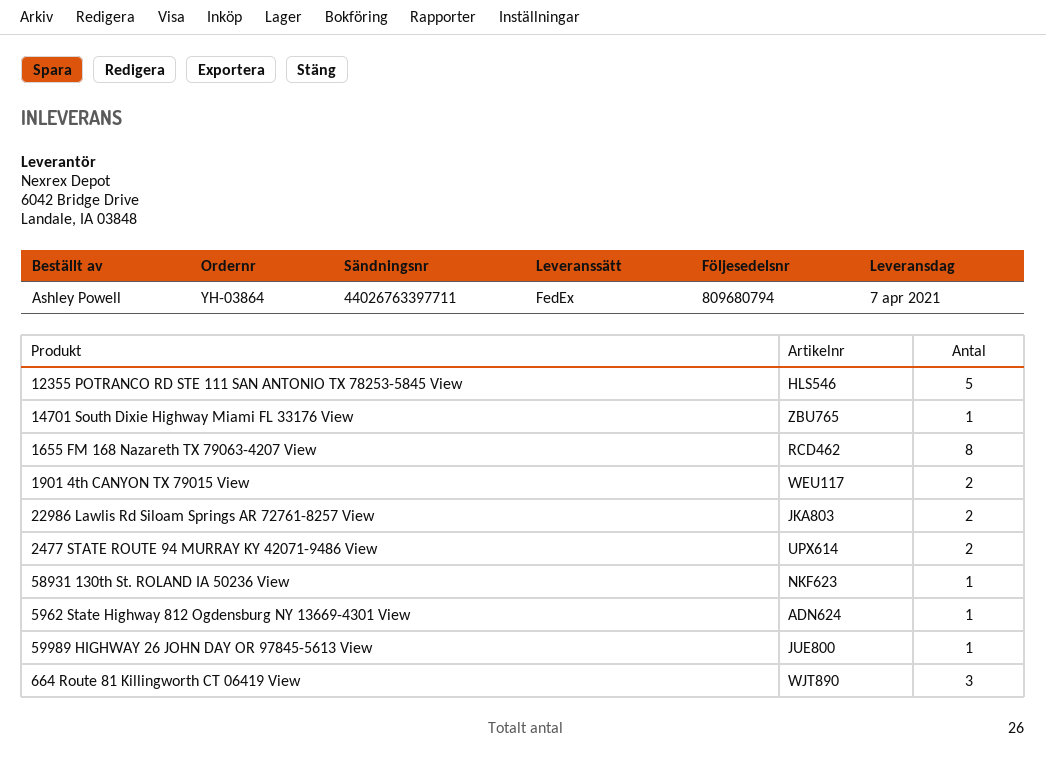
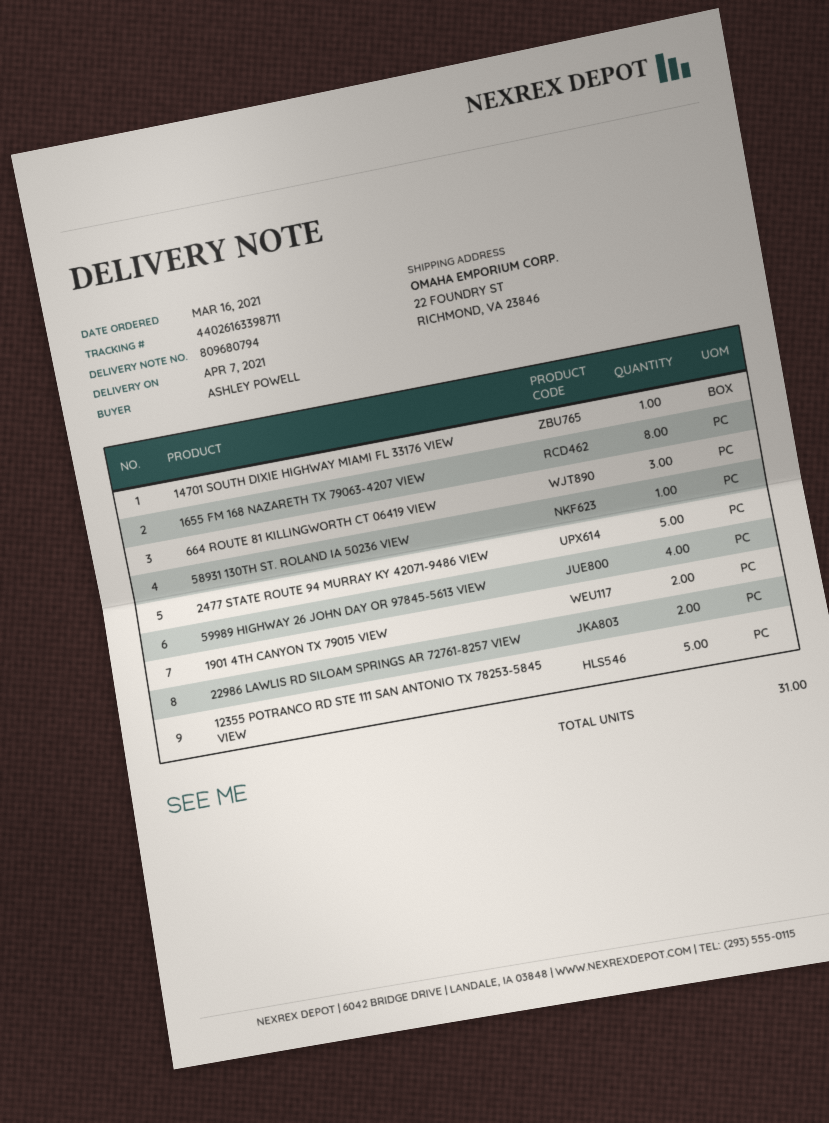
tracking number: 44026763397711 -> 44026163398711
2477 STATE ROUTE 94 MURRAY KY 42071-9486 View: 2 -> 5
5962 State Highway 812 Ogdensburg NY 13669-4301 View: 1 -> none
59989 HIGHWAY 26 JOHN DAY OR 97845-5613 View: 1 -> 4
total quantity: 26 -> 31

